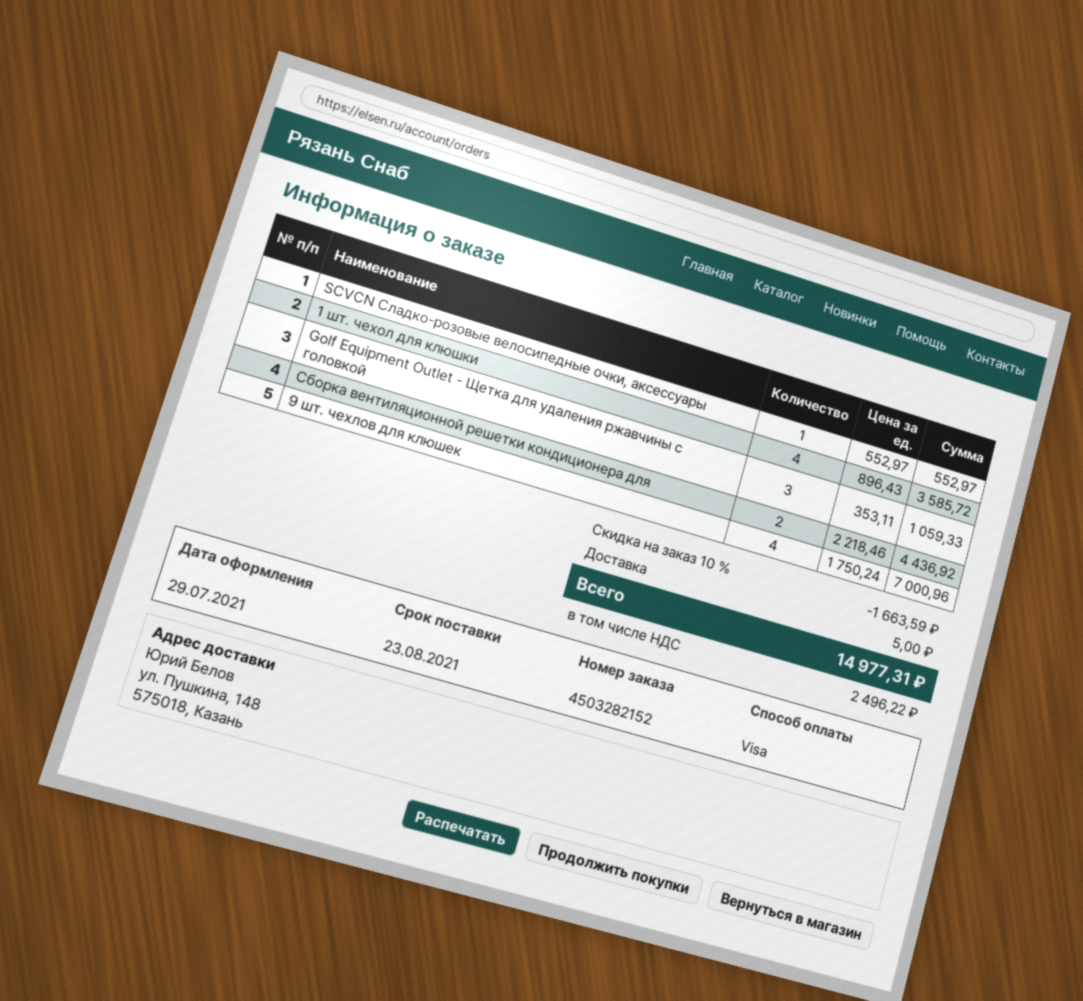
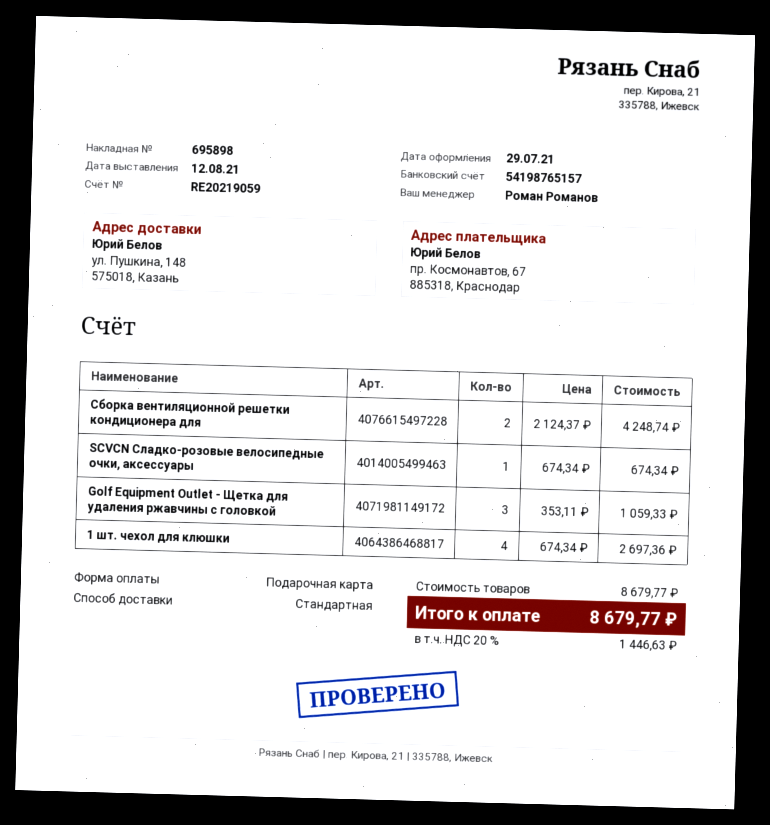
payment method: Visa -> gift card
SCVCN Сладко-розовые велосипедные очки, аксессуары: 1 x 552.97 = 552.97 -> 1 x 674.34 = 674.34
1 шт. чехол для клюшки: 4 x 896.43 = 3585.72 -> 4 x 674.34 = 2697.36
Сборка вентиляционной решетки кондиционера для: 2 x 2218.46 = 4436.92 -> 2 x 2124.37 = 4248.74
9 шт. чехлов для клюшек: 4 x 1750.24 = 7000.96 -> none
discount: 10% = 1663.59 -> none
shipping: 5.00 -> none
tax: 2496.22 -> 1446.63
total: 14977.31 -> 8679.77

